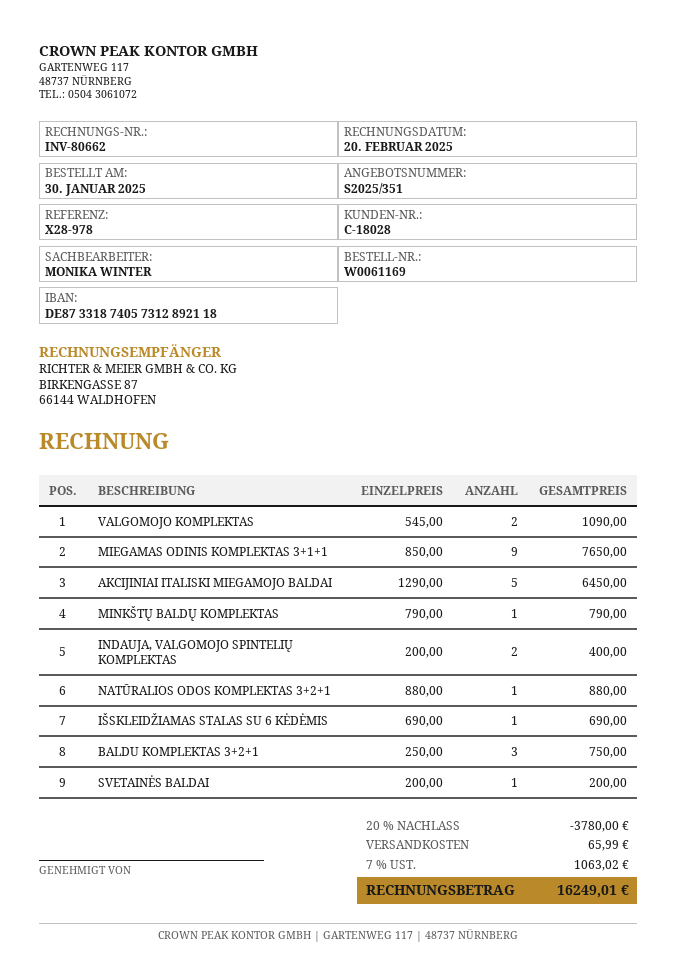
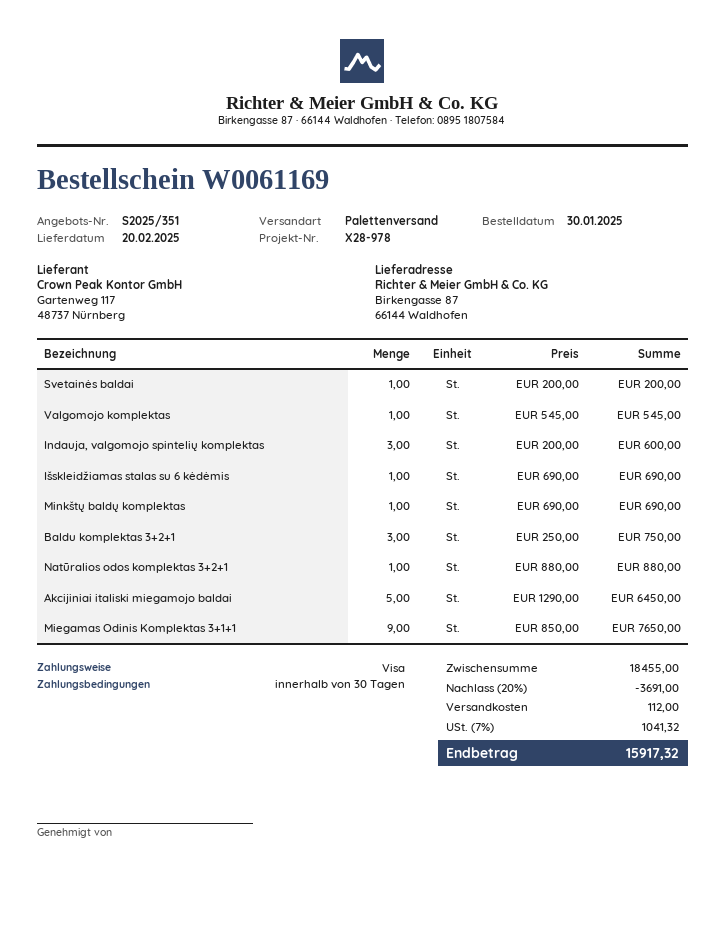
VALGOMOJO KOMPLEKTAS: 2 x 545.00 = 1090.00 -> 1 x 545.00 = 545.00
MINKŠTŲ BALDŲ KOMPLEKTAS: 1 x 790.00 = 790.00 -> 1 x 690.00 = 690.00
INDAUJA, VALGOMOJO SPINTELIŲ KOMPLEKTAS: 2 x 200.00 = 400.00 -> 3 x 200.00 = 600.00
discount: 20% = 3780.00 -> 20% = 3691.00
shipping: 65.99 -> 112.00
tax: 7% = 1063.02 -> 7% = 1041.32
total: 16249.01 -> 15917.32

